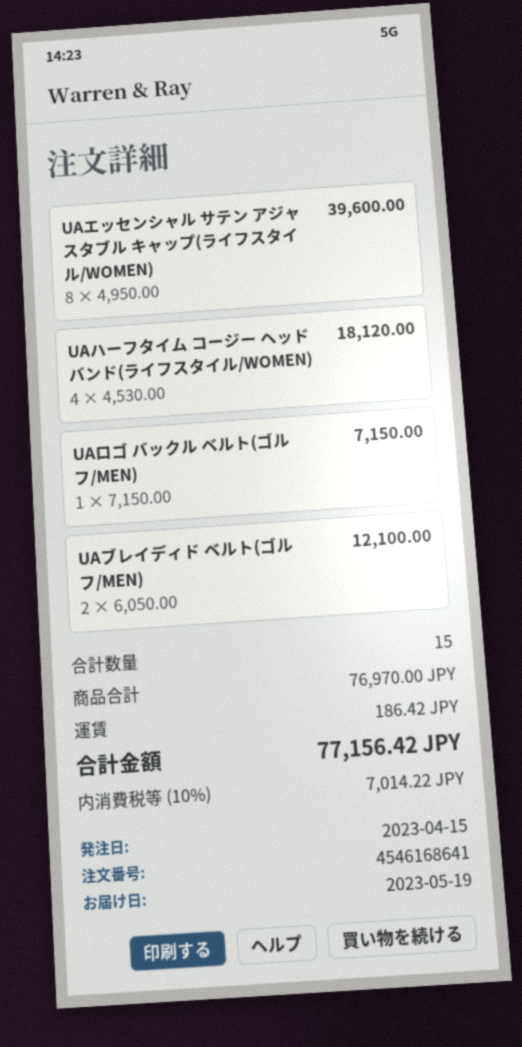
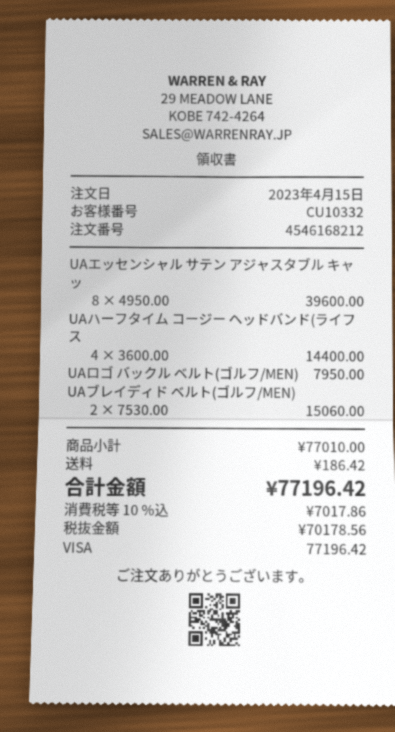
order number: 4546168641 -> 4546168212
UAハーフタイム コージー ヘッドバンド(ライフスタイル/WOMEN): 4 x 4530.00 = 18120.00 -> 4 x 3600.00 = 14400.00
UAロゴ バックル ベルト(ゴルフ/MEN): 1 x 7150.00 = 7150.00 -> 1 x 7950.00 = 7950.00
UAブレイディド ベルト(ゴルフ/MEN): 2 x 6050.00 = 12100.00 -> 2 x 7530.00 = 15060.00
subtotal: 76970.00 -> 77010.00
tax: 10% = 7014.22 -> 10% = 7017.86
total: 77156.42 -> 77196.42

